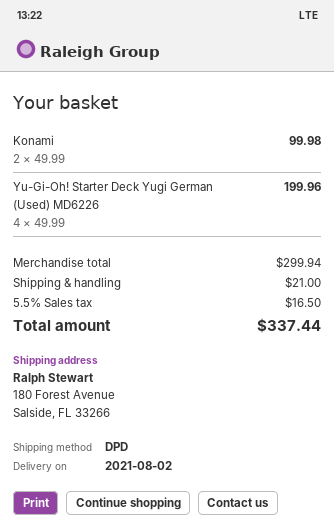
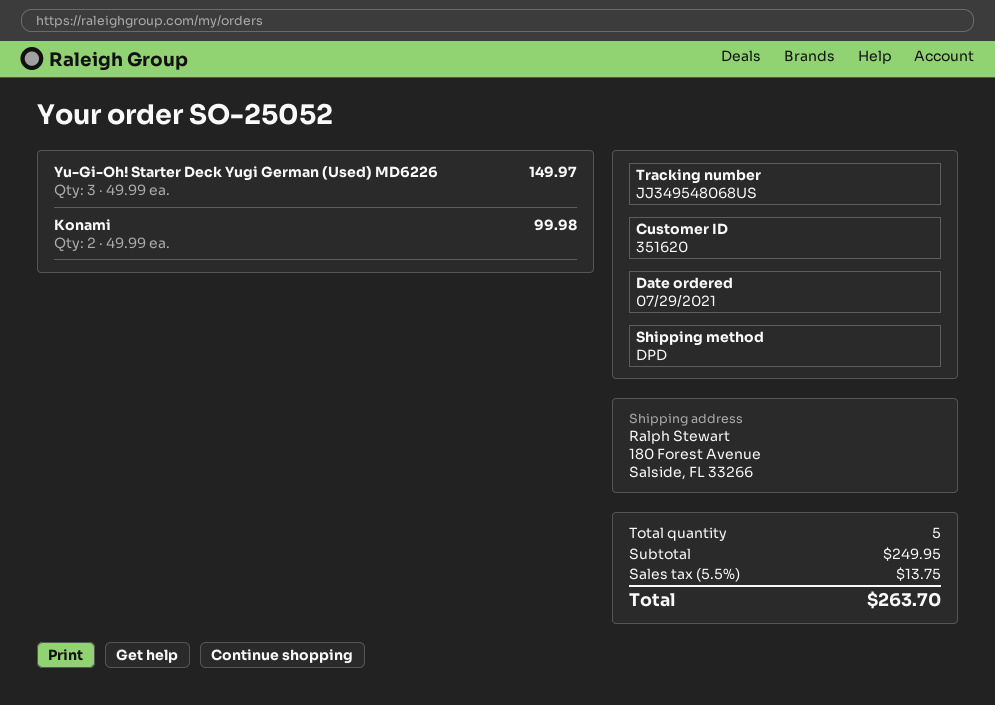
Yu-Gi-Oh! Starter Deck Yugi German (Used) MD6226: 4 x 49.99 = 199.96 -> 3 x 49.99 = 149.97
subtotal: 299.94 -> 249.95
shipping: 21.00 -> none
tax: 5.5% = 16.50 -> 5.5% = 13.75
total: 337.44 -> 263.70

